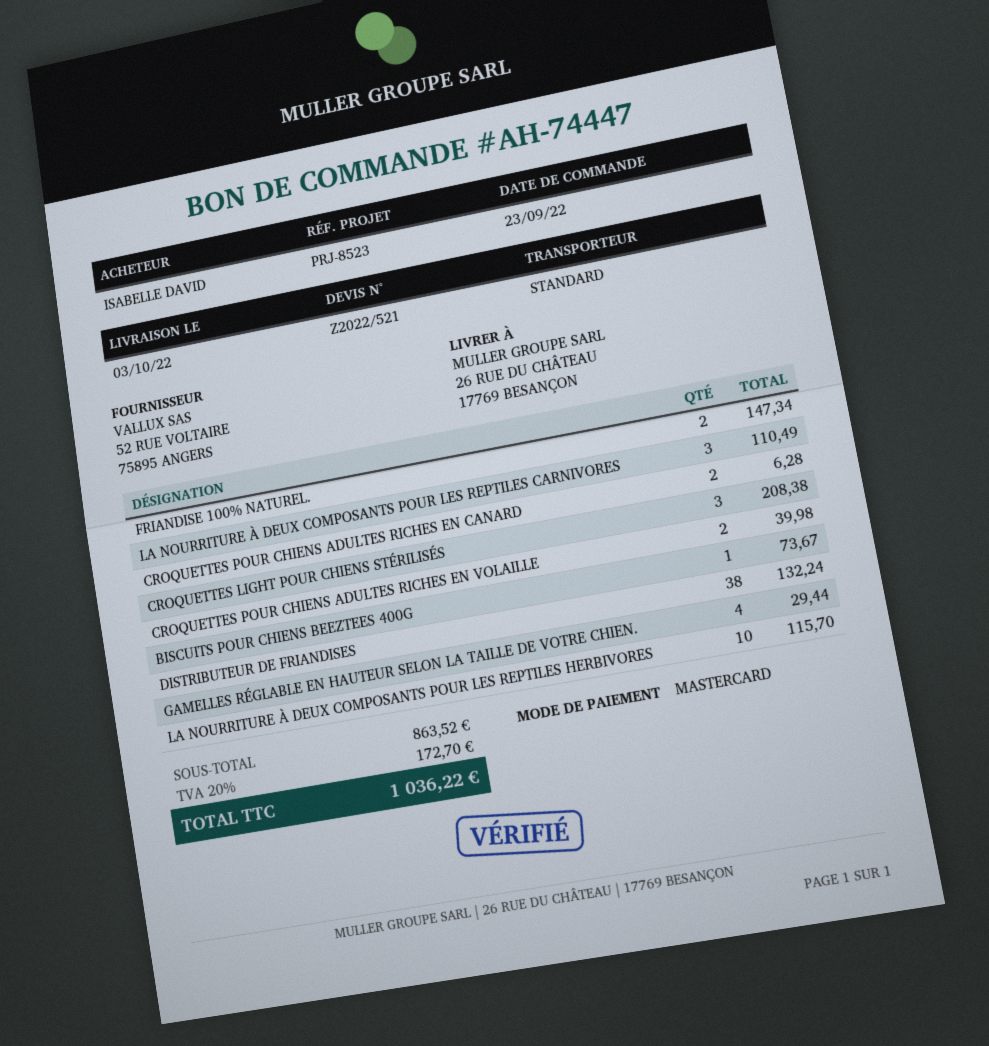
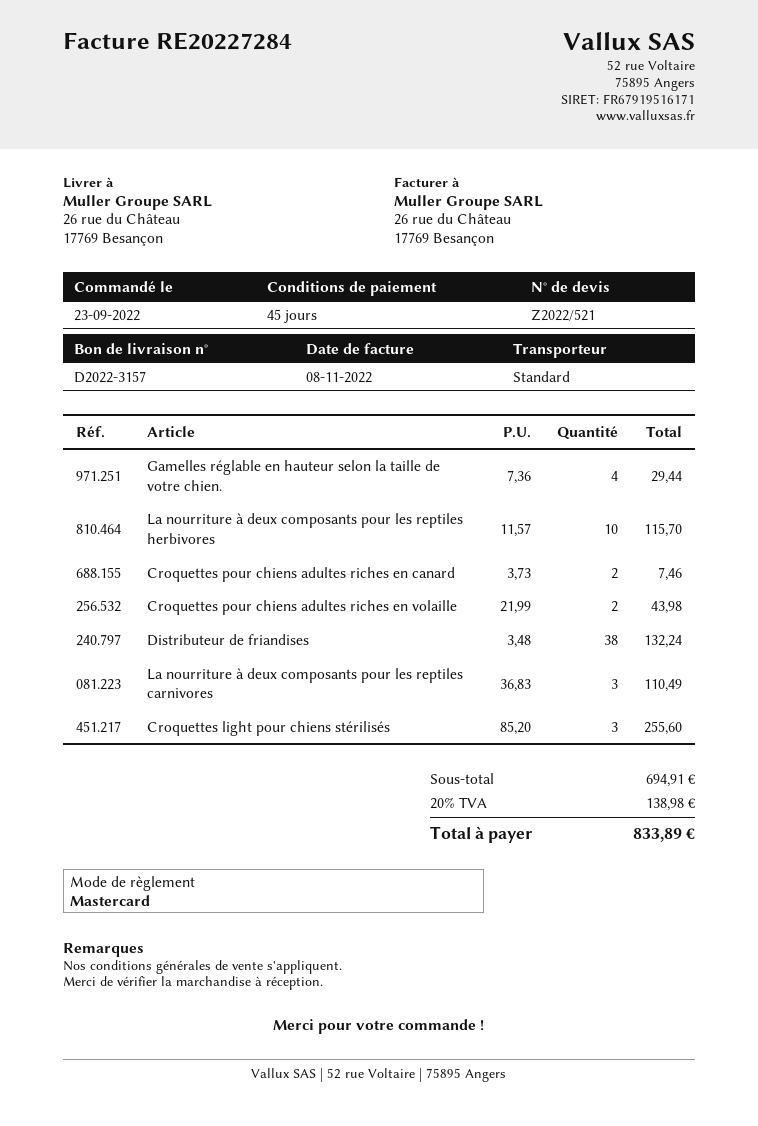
FRIANDISE 100% NATUREL.: 2 for 147.34 -> none
CROQUETTES POUR CHIENS ADULTES RICHES EN CANARD: 2 for 6.28 -> 2 for 7.46
CROQUETTES LIGHT POUR CHIENS STÉRILISÉS: 3 for 208.38 -> 3 for 255.60
CROQUETTES POUR CHIENS ADULTES RICHES EN VOLAILLE: 2 for 39.98 -> 2 for 43.98
BISCUITS POUR CHIENS BEEZTEES 400G: 1 for 73.67 -> none
subtotal: 863.52 -> 694.91
tax: 20% = 172.70 -> 20% = 138.98
total: 1036.22 -> 833.89

